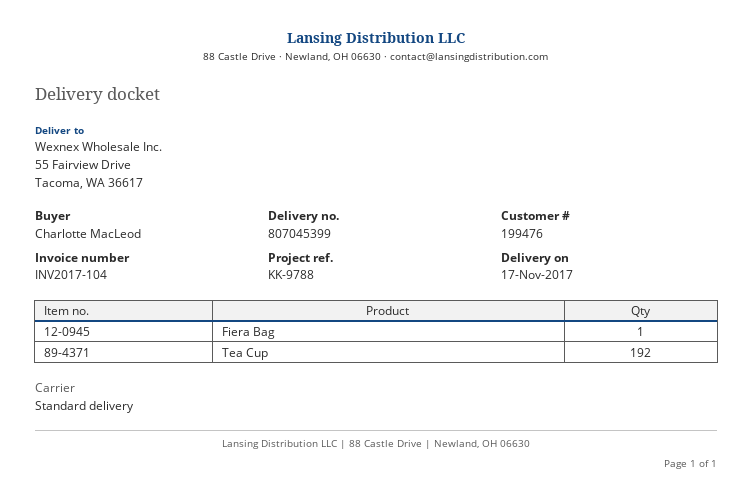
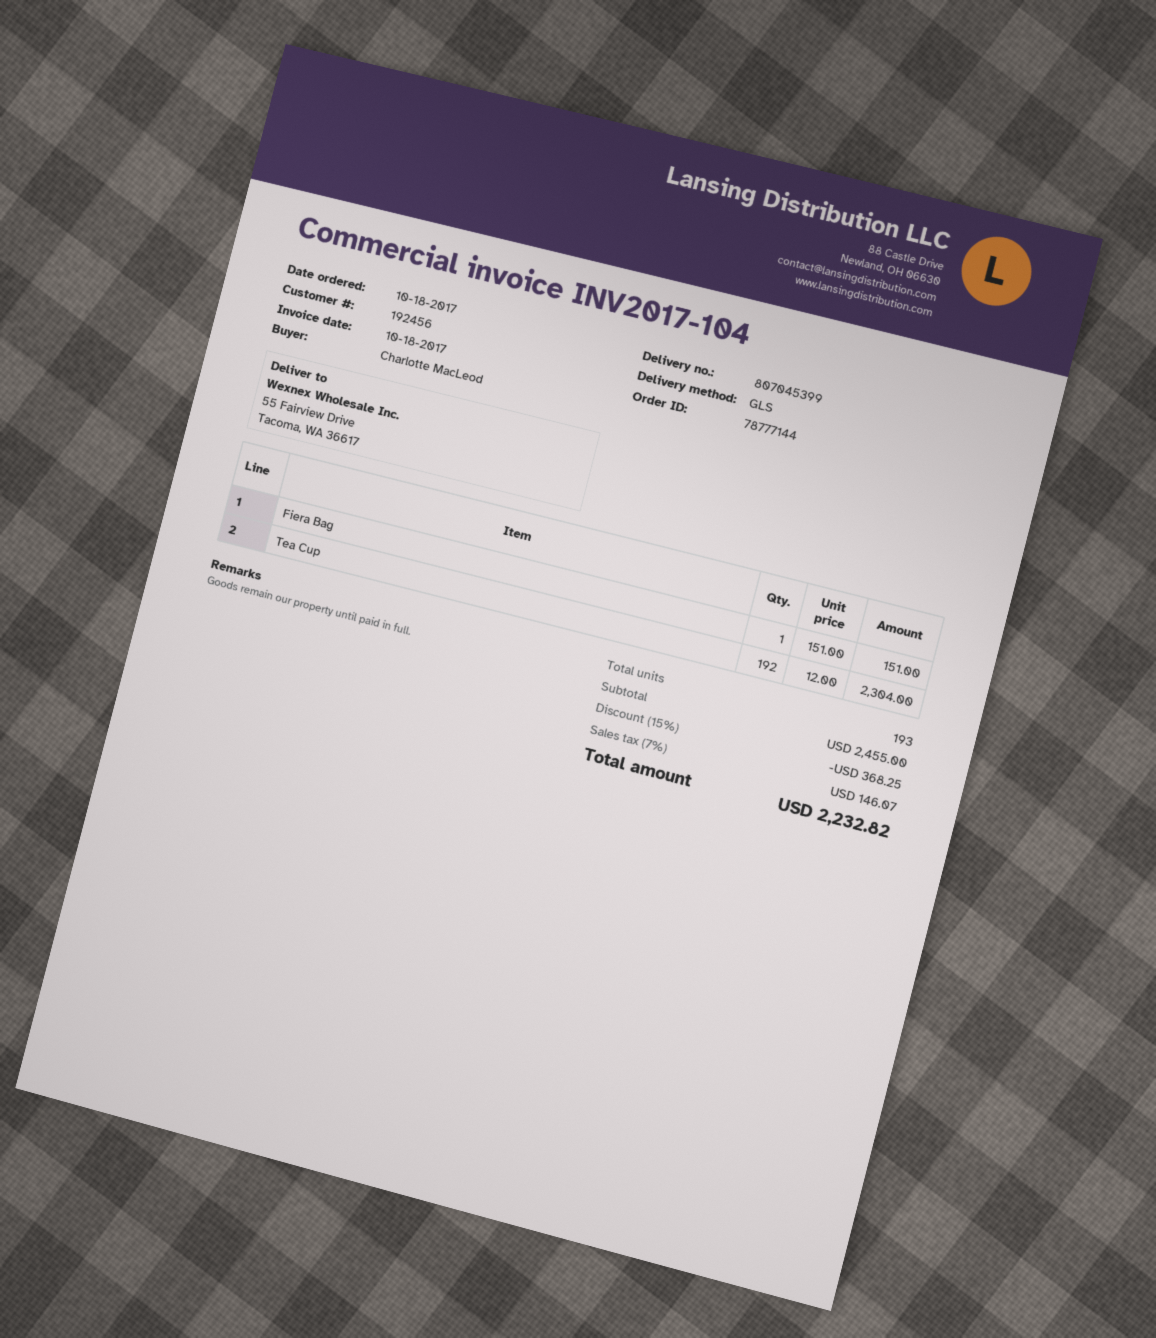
customer number: 199476 -> 192456
shipping method: standard -> GLS

